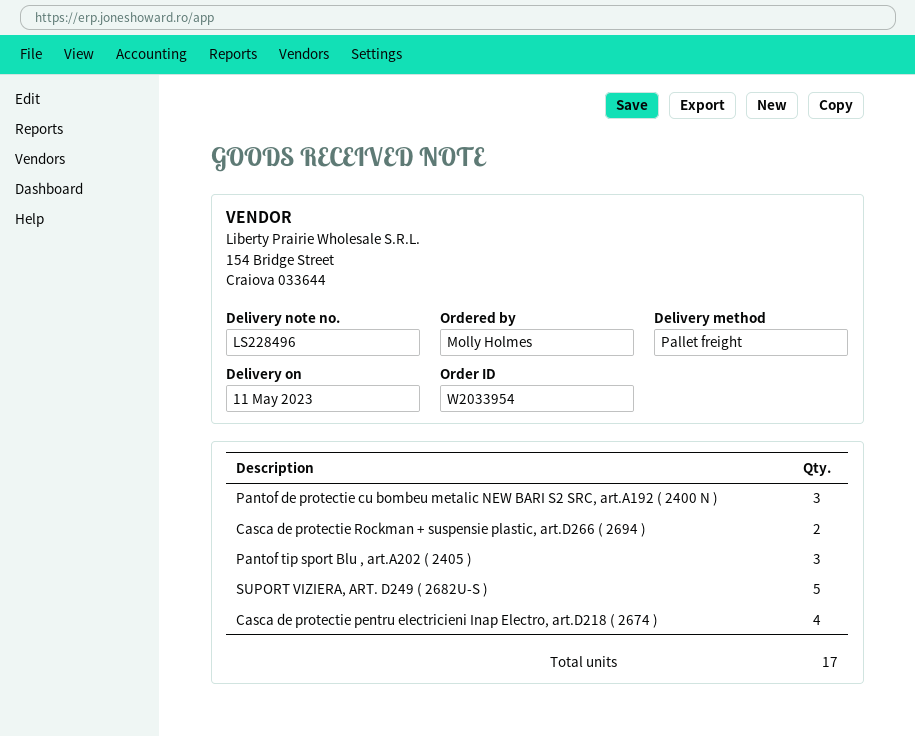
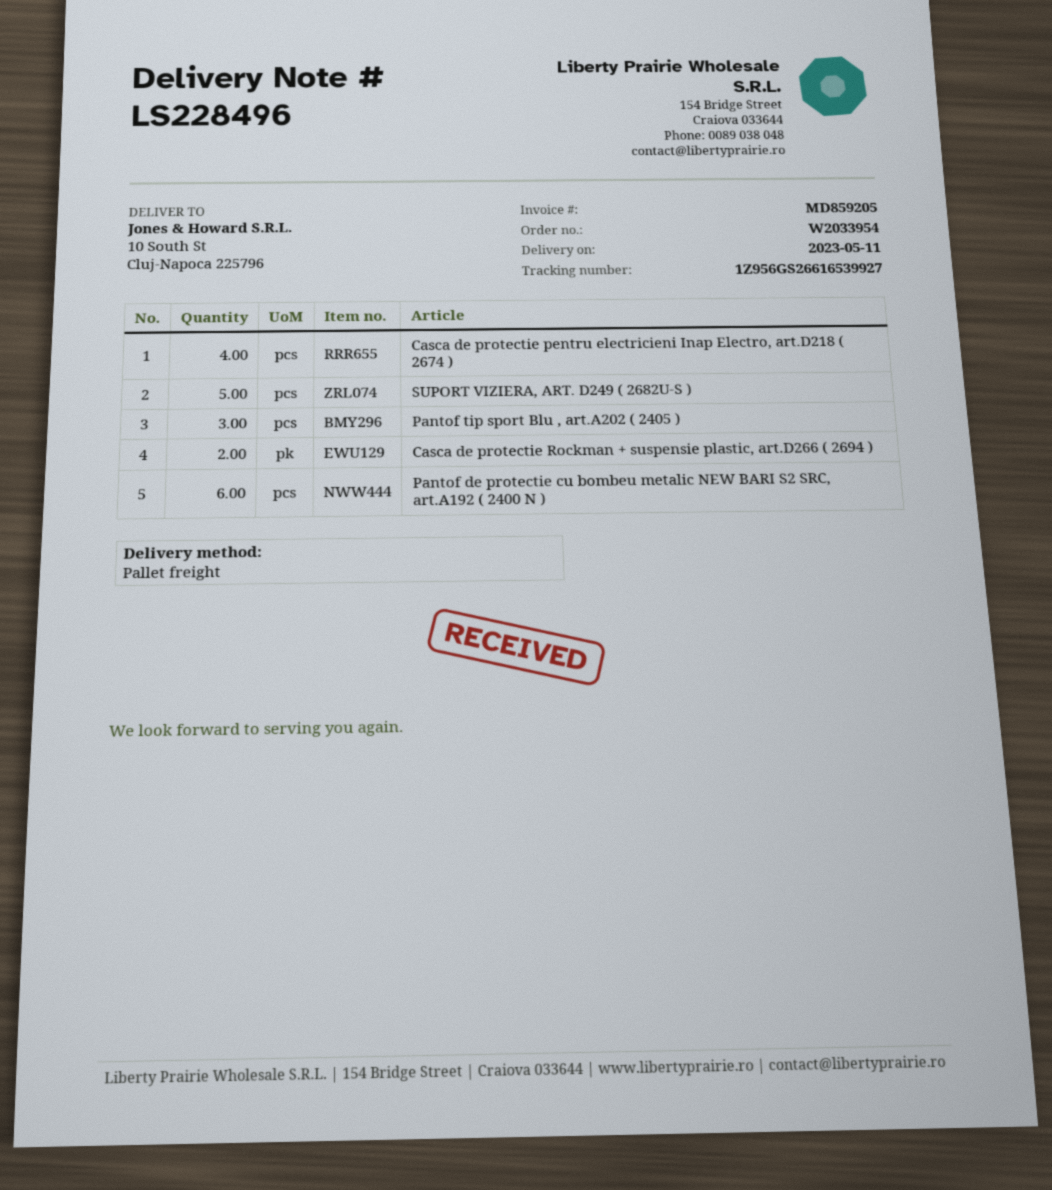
Pantof de protectie cu bombeu metalic NEW BARI S2 SRC, art.A192 ( 2400 N ): 3 -> 6

